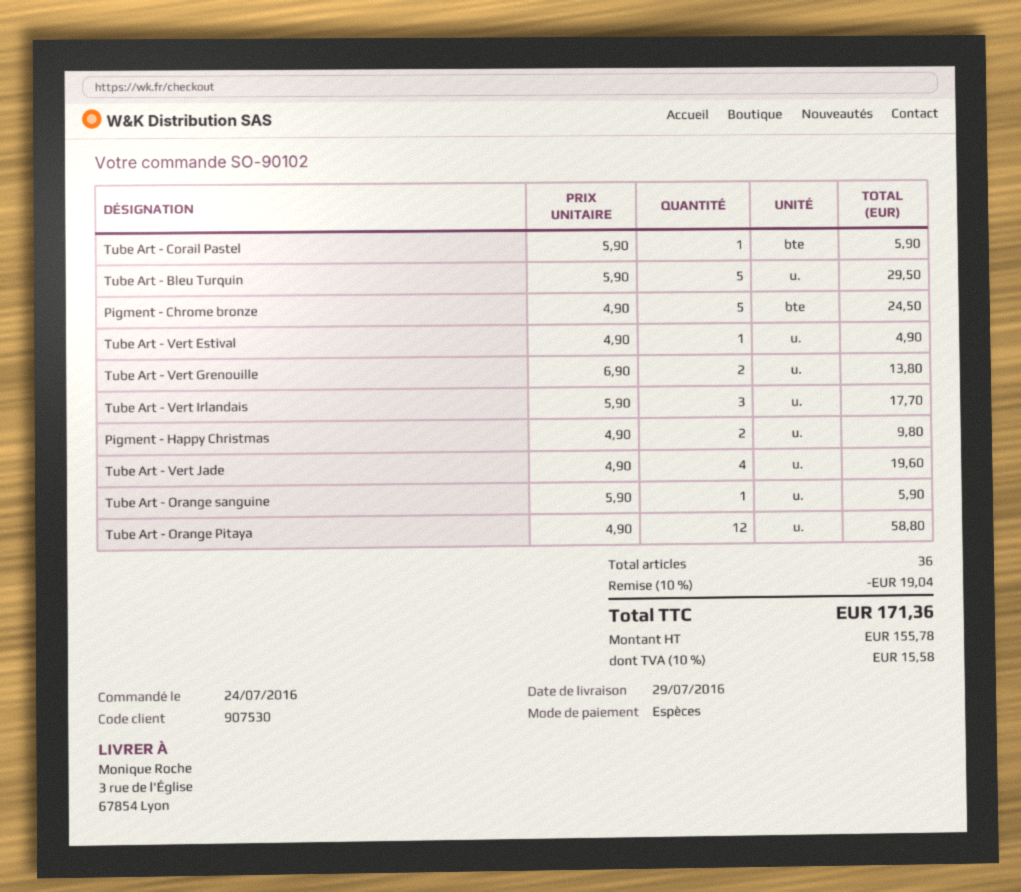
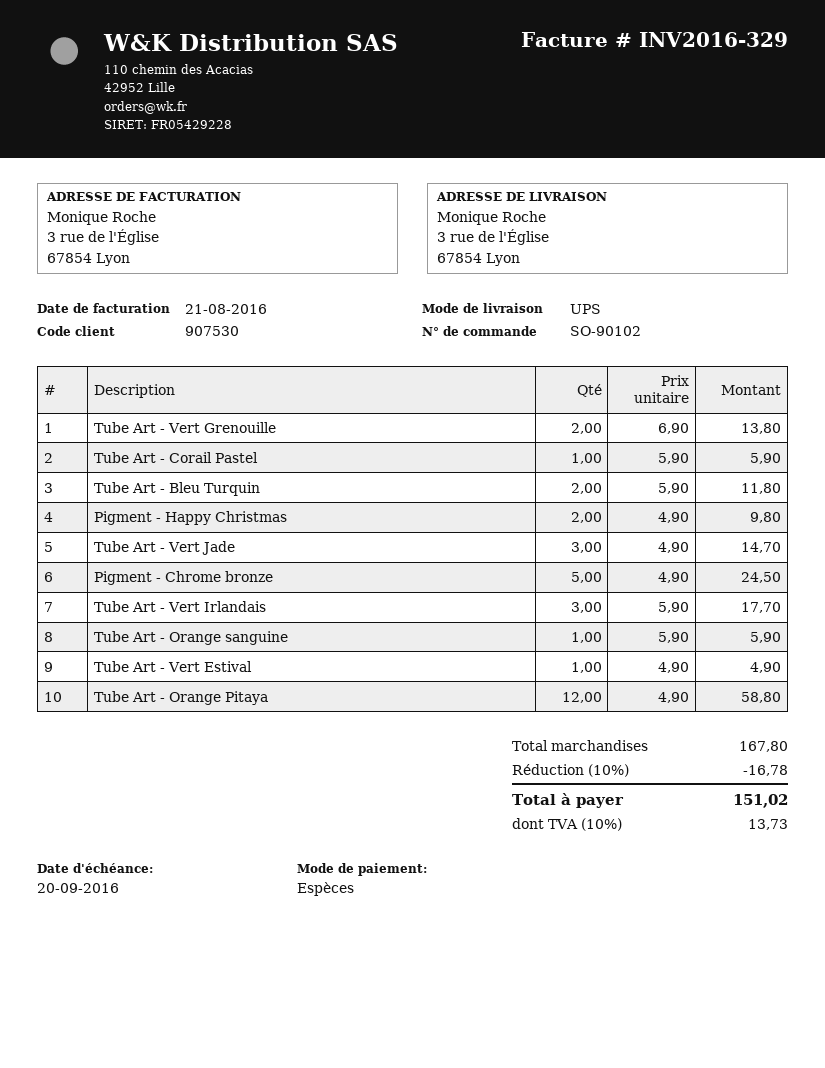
Tube Art - Bleu Turquin: 5 x 5.90 = 29.50 -> 2 x 5.90 = 11.80
Tube Art - Vert Jade: 4 x 4.90 = 19.60 -> 3 x 4.90 = 14.70
discount: 10% = 19.04 -> 10% = 16.78
tax: 10% = 15.58 -> 10% = 13.73
total: 171.36 -> 151.02

